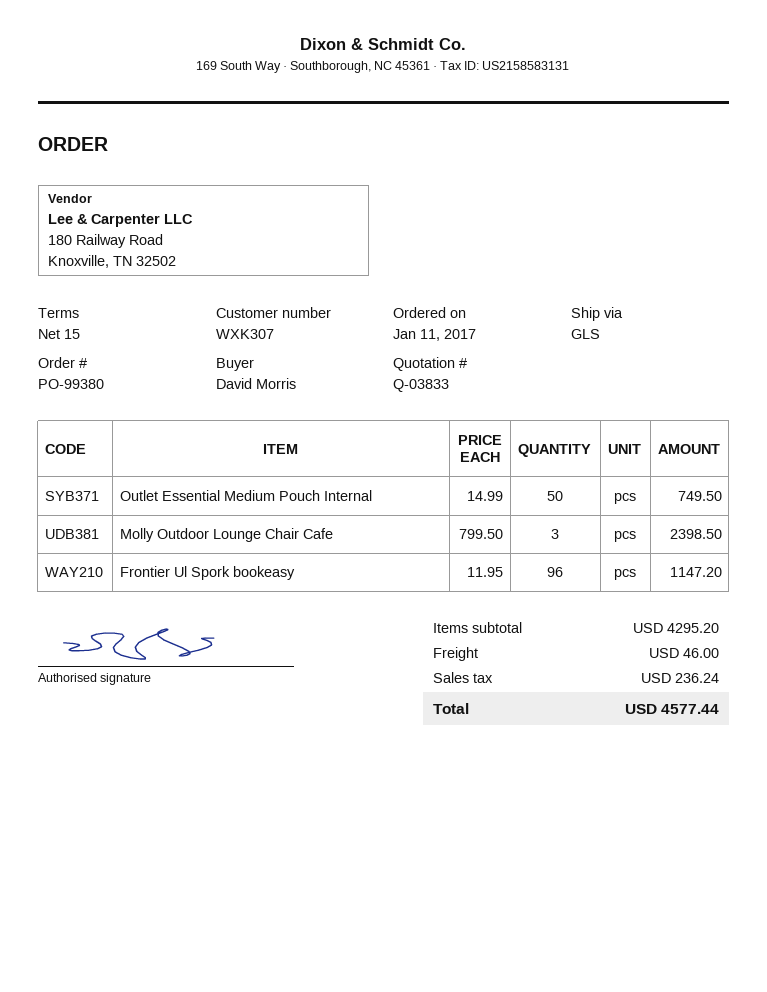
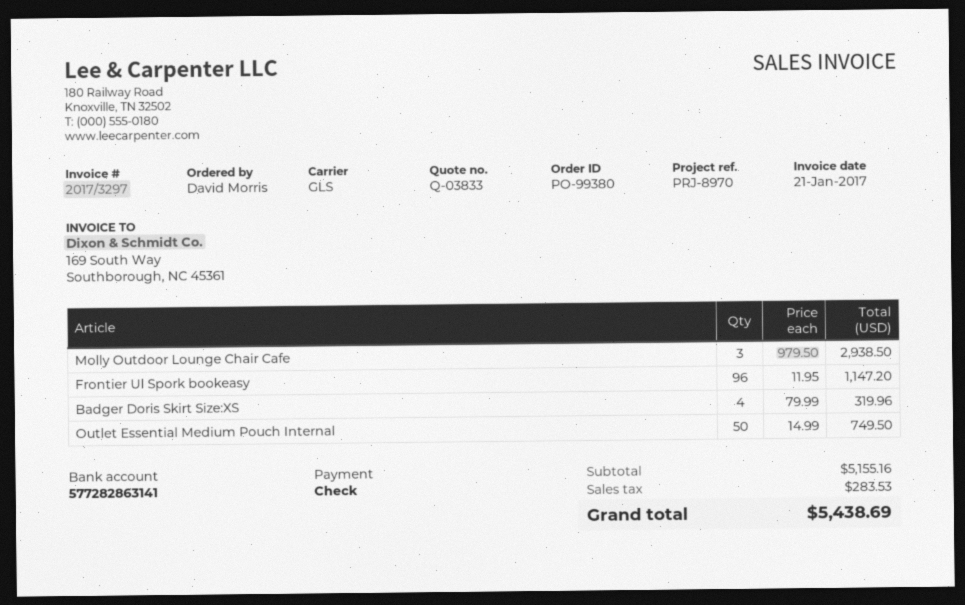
Molly Outdoor Lounge Chair Cafe: 3 x 799.50 = 2398.50 -> 3 x 979.50 = 2938.50
Badger Doris Skirt Size:XS: none -> 4 x 79.99 = 319.96
subtotal: 4295.20 -> 5155.16
shipping: 46.00 -> none
tax: 236.24 -> 283.53
total: 4577.44 -> 5438.69

